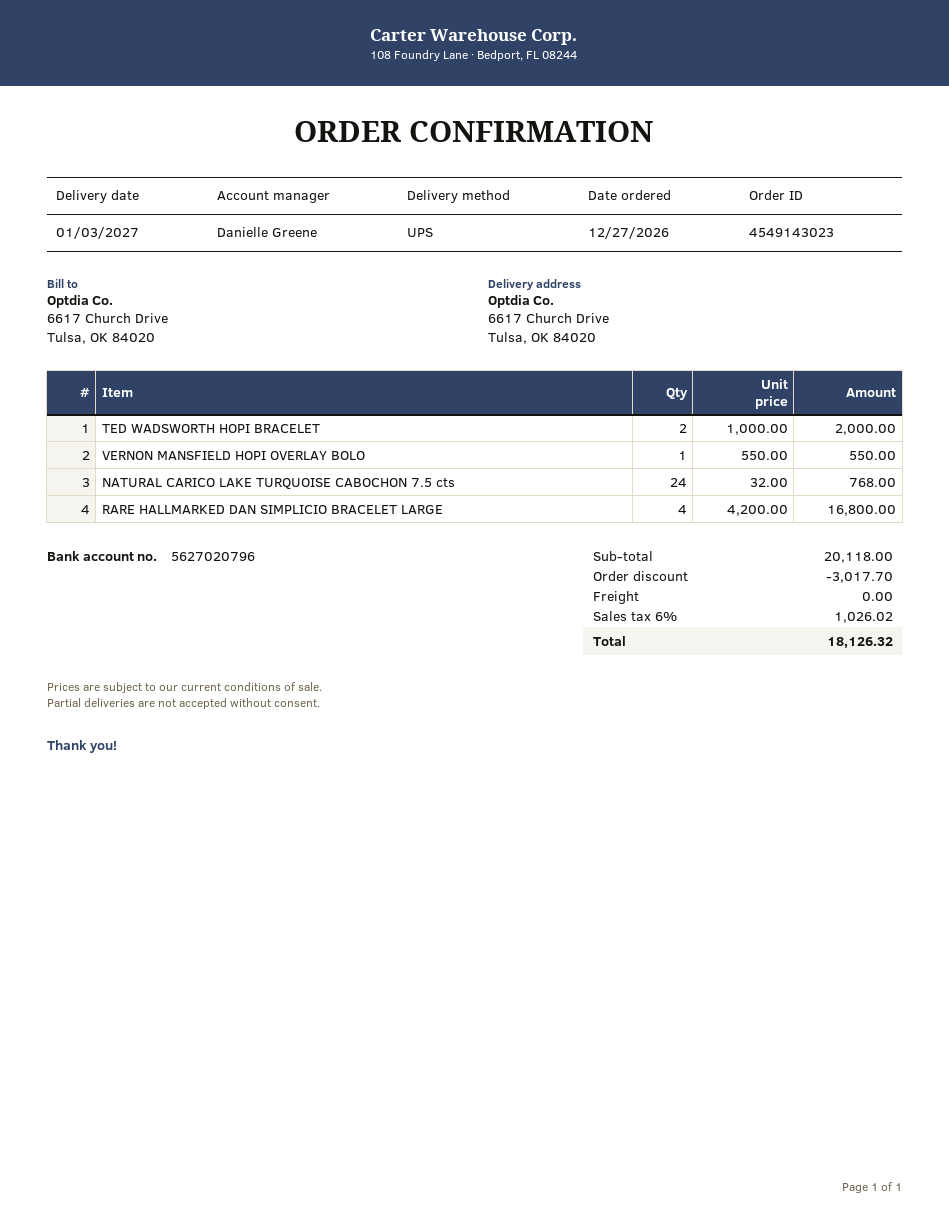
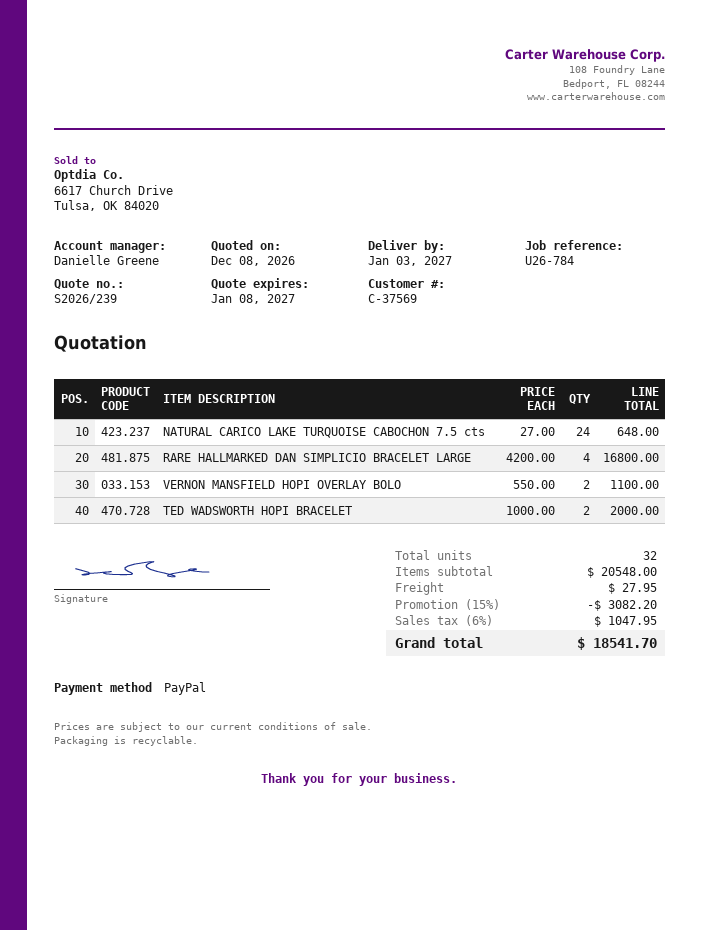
VERNON MANSFIELD HOPI OVERLAY BOLO: 1 x 550.00 = 550.00 -> 2 x 550.00 = 1100.00
NATURAL CARICO LAKE TURQUOISE CABOCHON 7.5 cts: 24 x 32.00 = 768.00 -> 24 x 27.00 = 648.00
subtotal: 20118.00 -> 20548.00
discount: 3017.70 -> 3082.20
shipping: 0.00 -> 27.95
tax: 6% = 1026.02 -> 6% = 1047.95
total: 18126.32 -> 18541.70

